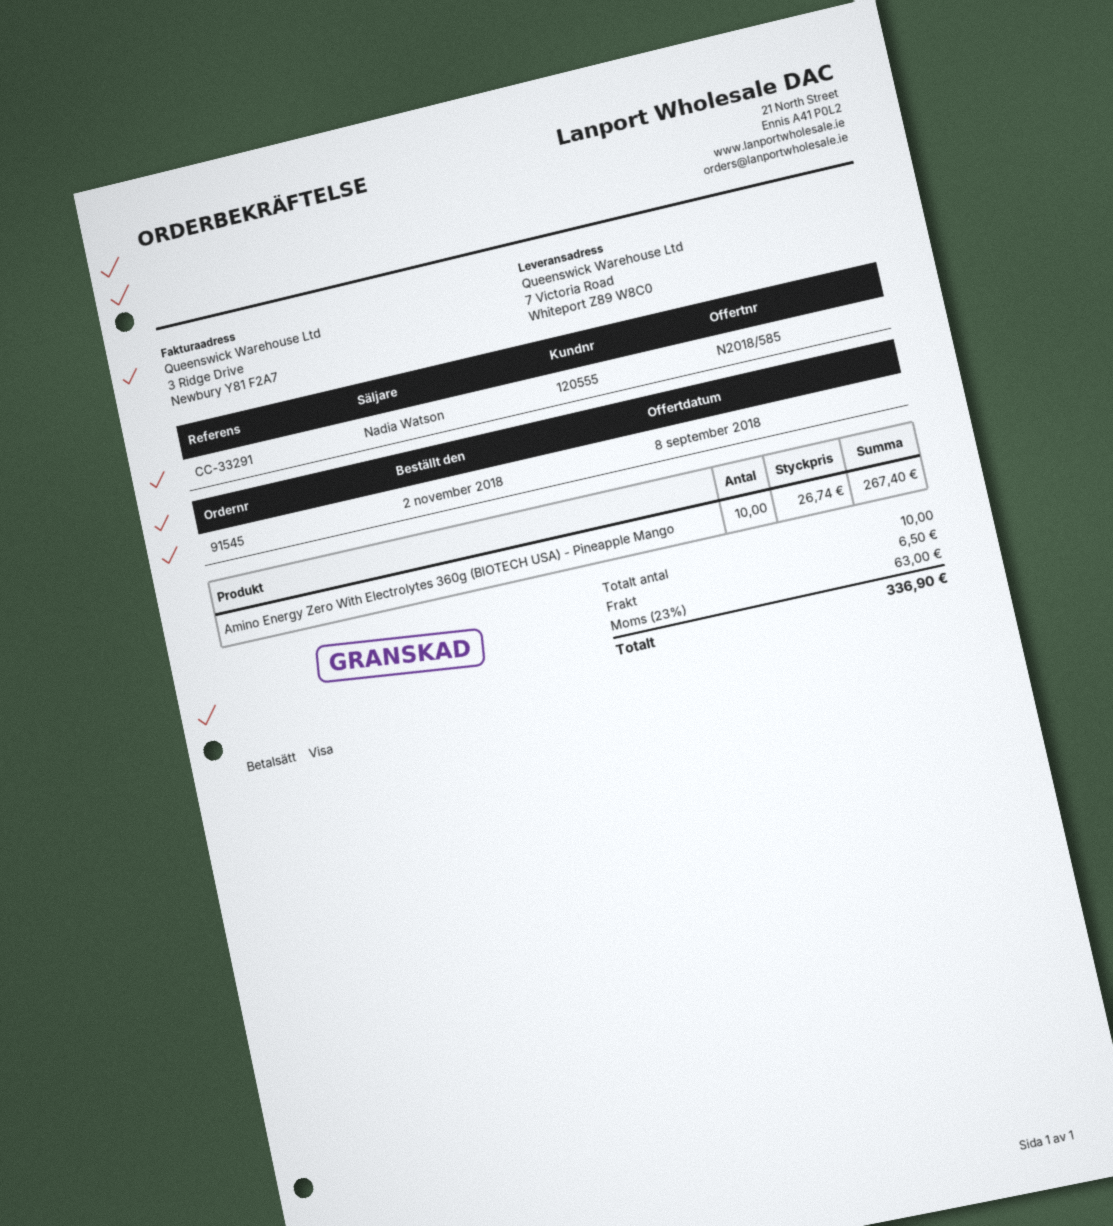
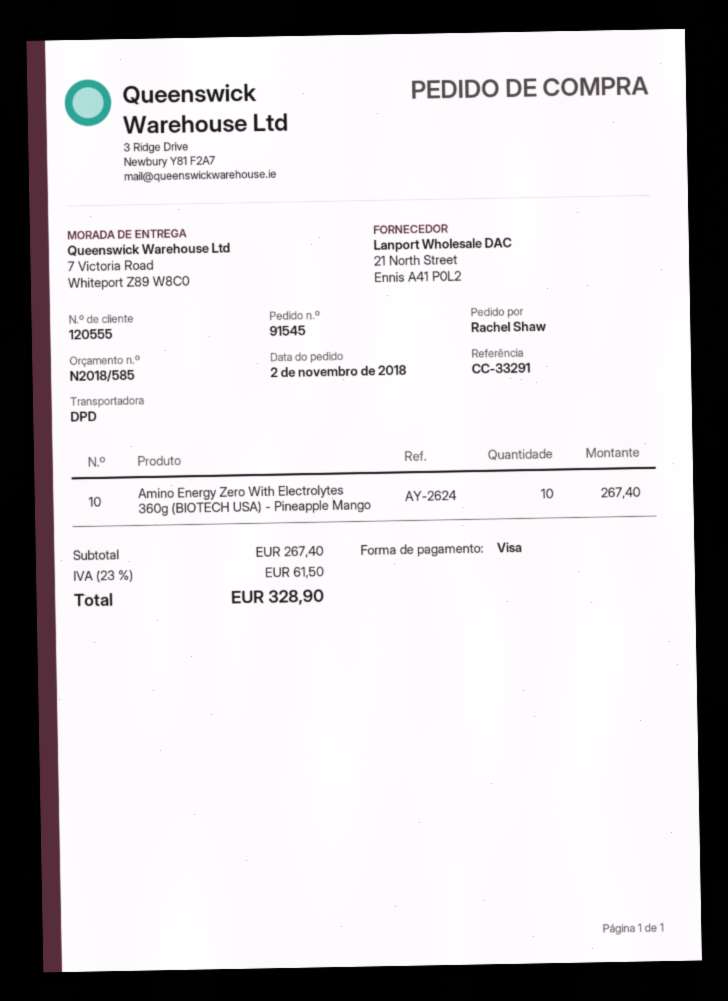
shipping: 6.50 -> none
tax: 23% = 63.00 -> 23% = 61.50
total: 336.90 -> 328.90

